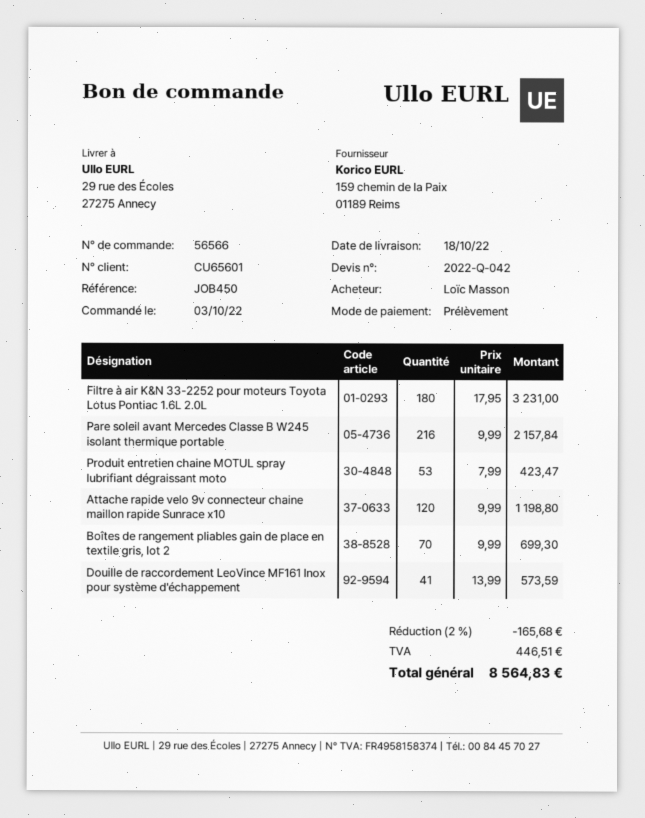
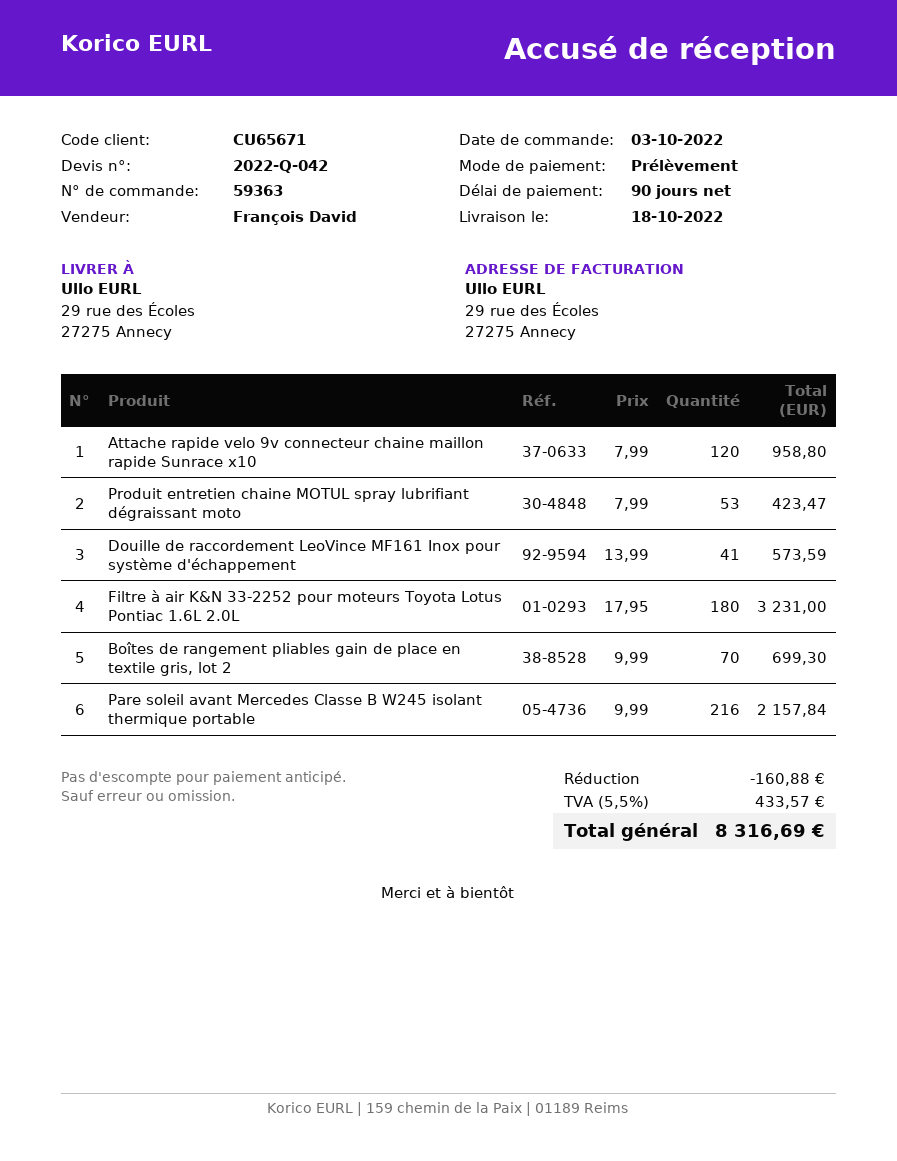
order number: 56566 -> 59363
customer number: CU65601 -> CU65671
Attache rapide velo 9v connecteur chaine maillon rapide Sunrace x10: 120 x 9.99 = 1198.80 -> 120 x 7.99 = 958.80
discount: 165.68 -> 160.88
tax: 446.51 -> 433.57
total: 8564.83 -> 8316.69

